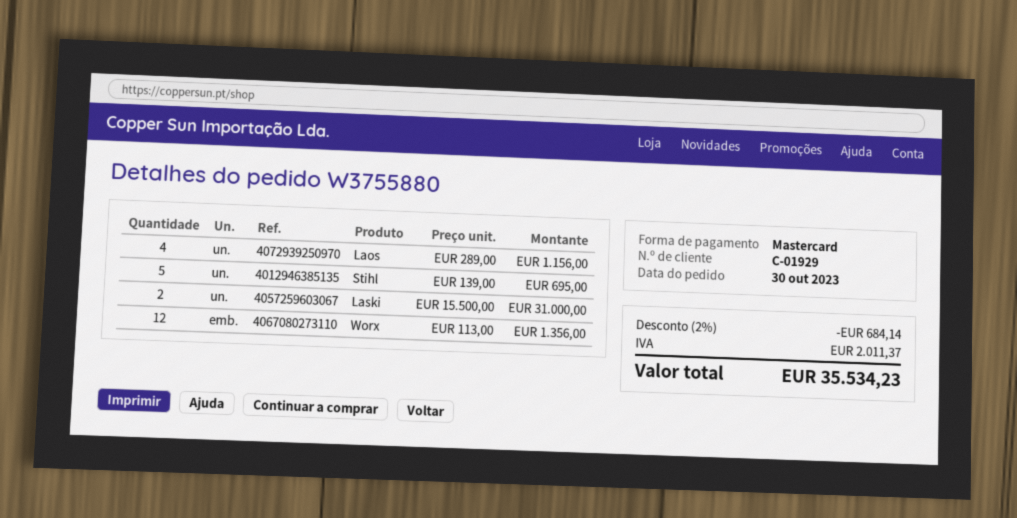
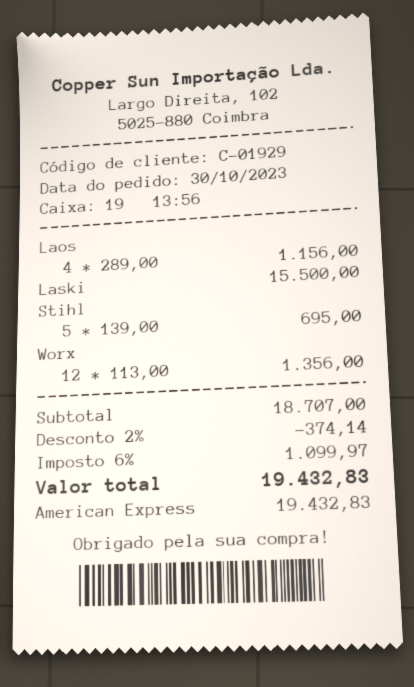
payment method: Mastercard -> American Express
Laski: 2 x 15500.00 = 31000.00 -> 1 x 15500.00 = 15500.00
discount: 2% = 684.14 -> 2% = 374.14
tax: 2011.37 -> 1099.97
total: 35534.23 -> 19432.83

